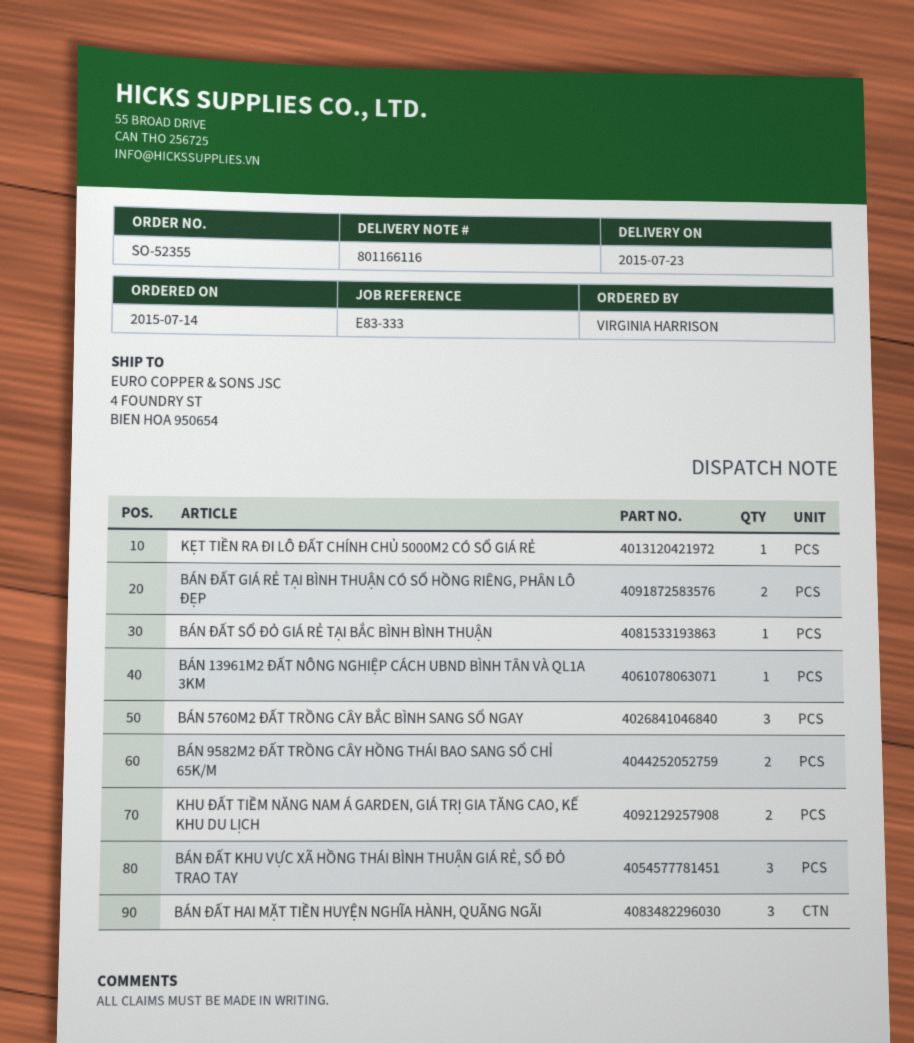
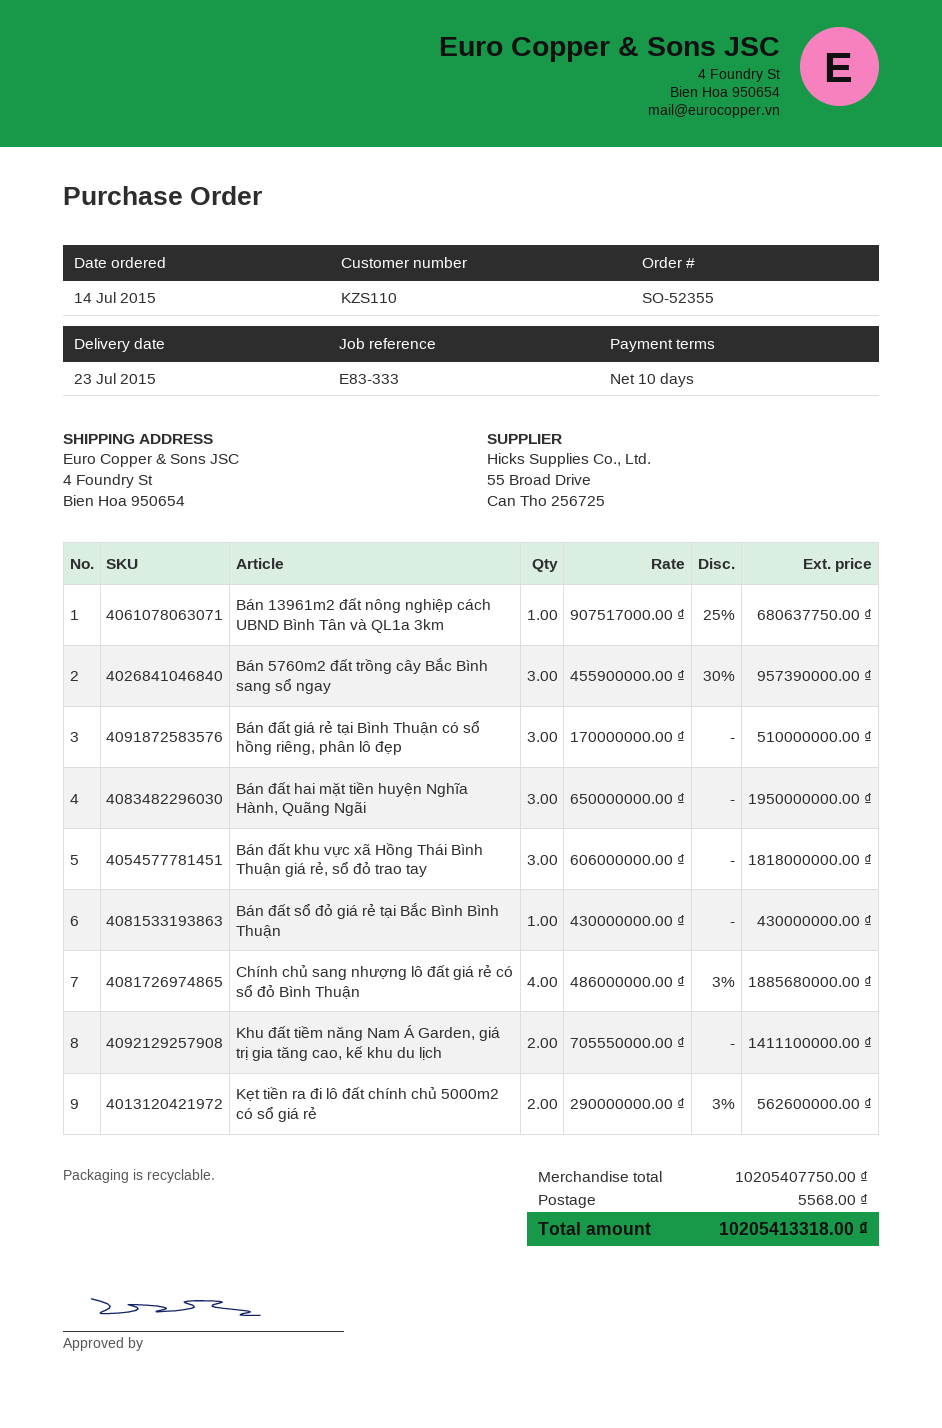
KẸT TIỀN RA ĐI LÔ ĐẤT CHÍNH CHỦ 5000M2 CÓ SỔ GIÁ RẺ: 1 -> 2
BÁN ĐẤT GIÁ RẺ TẠI BÌNH THUẬN CÓ SỔ HỒNG RIÊNG, PHÂN LÔ ĐẸP: 2 -> 3
BÁN 9582M2 ĐẤT TRỒNG CÂY HỒNG THÁI BAO SANG SỔ CHỈ 65K/M: 2 -> none
Chính chủ sang nhượng lô đất giá rẻ có sổ đỏ Bình Thuận: none -> 4

